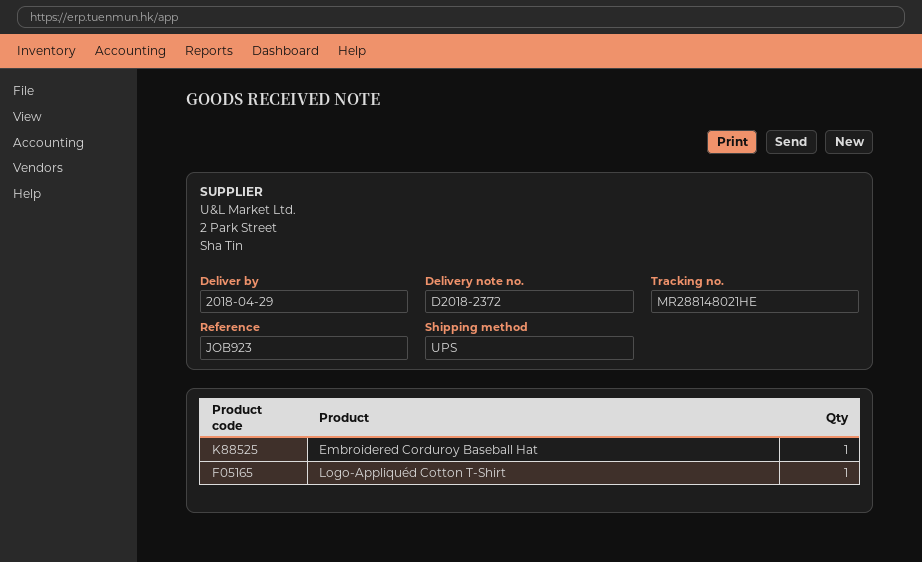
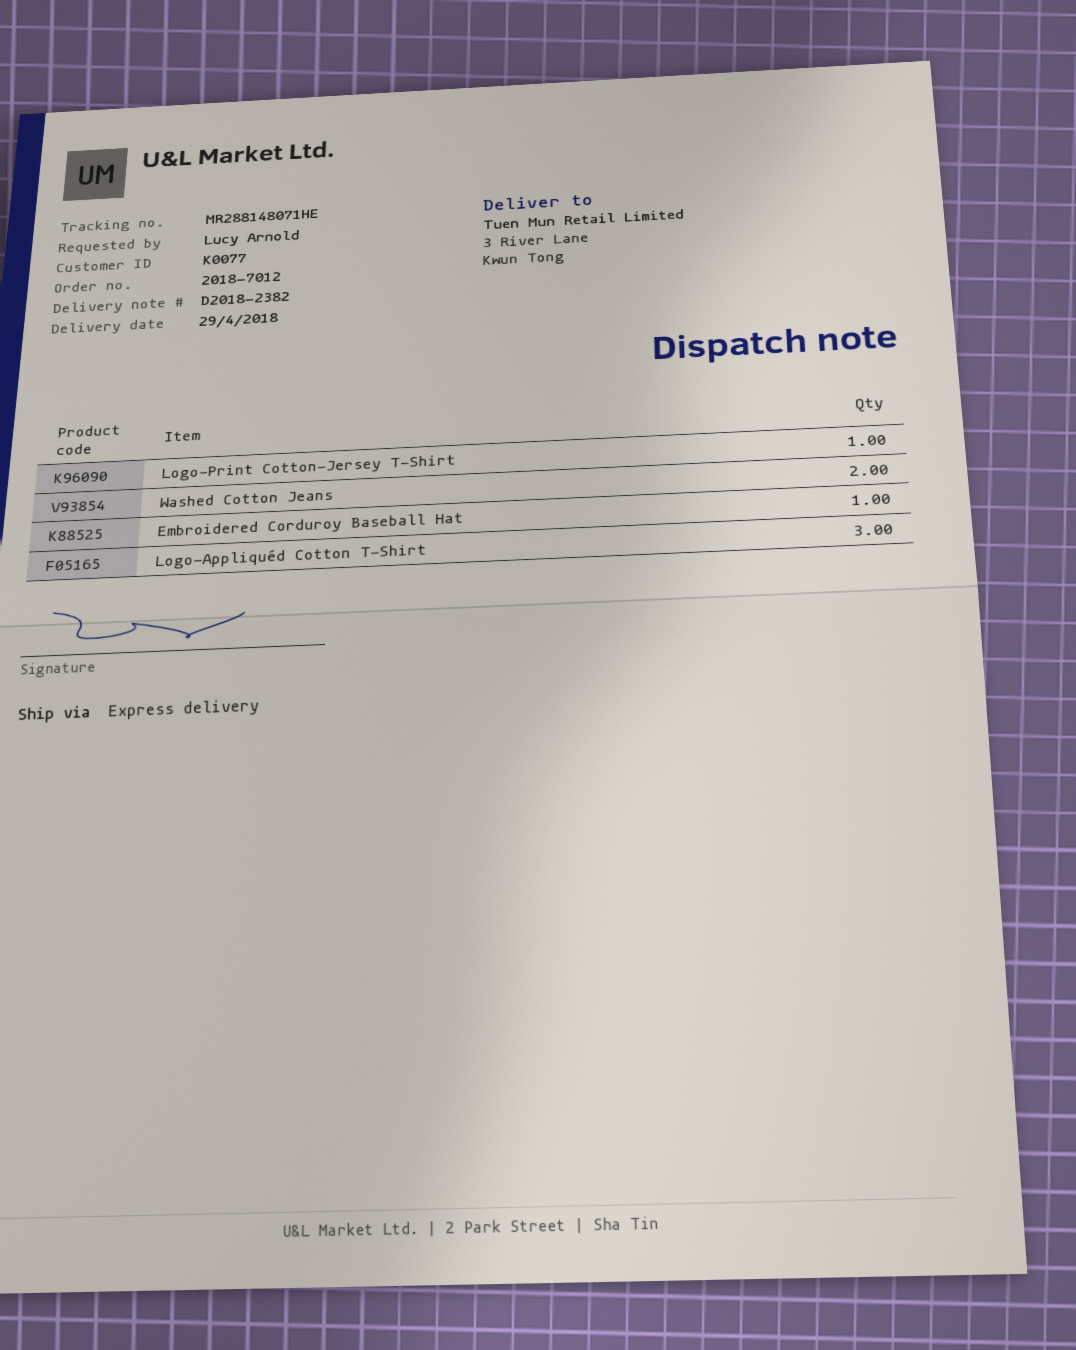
delivery note number: D2018-2372 -> D2018-2382
shipping method: UPS -> express
tracking number: MR288148021HE -> MR288148071HE
Logo-Appliquéd Cotton T-Shirt: 1 -> 3
Logo-Print Cotton-Jersey T-Shirt: none -> 1
Washed Cotton Jeans: none -> 2

